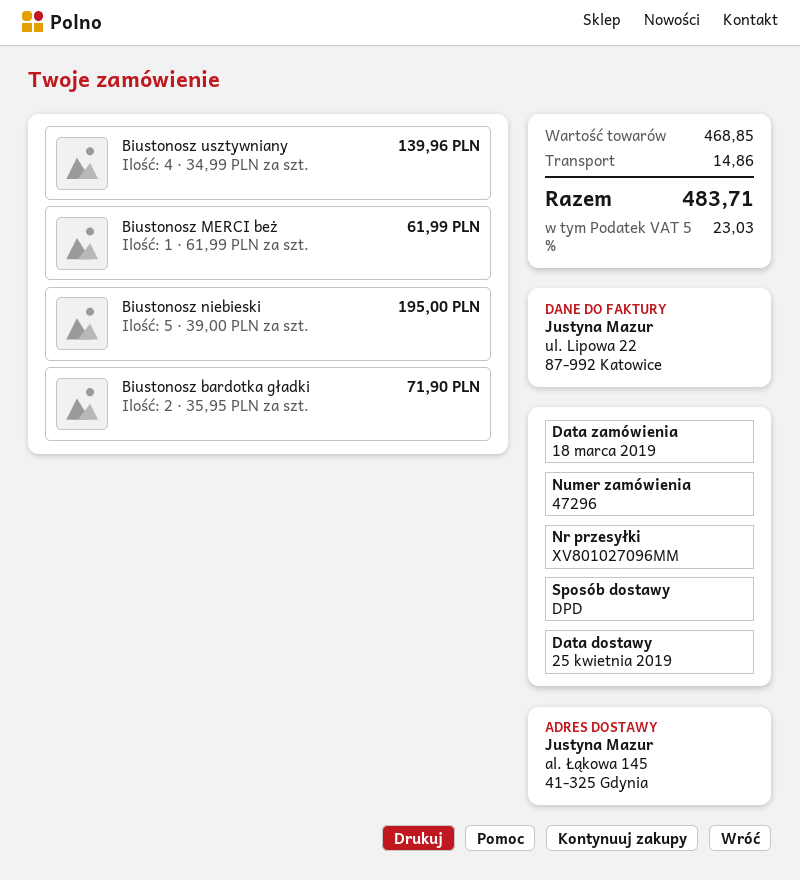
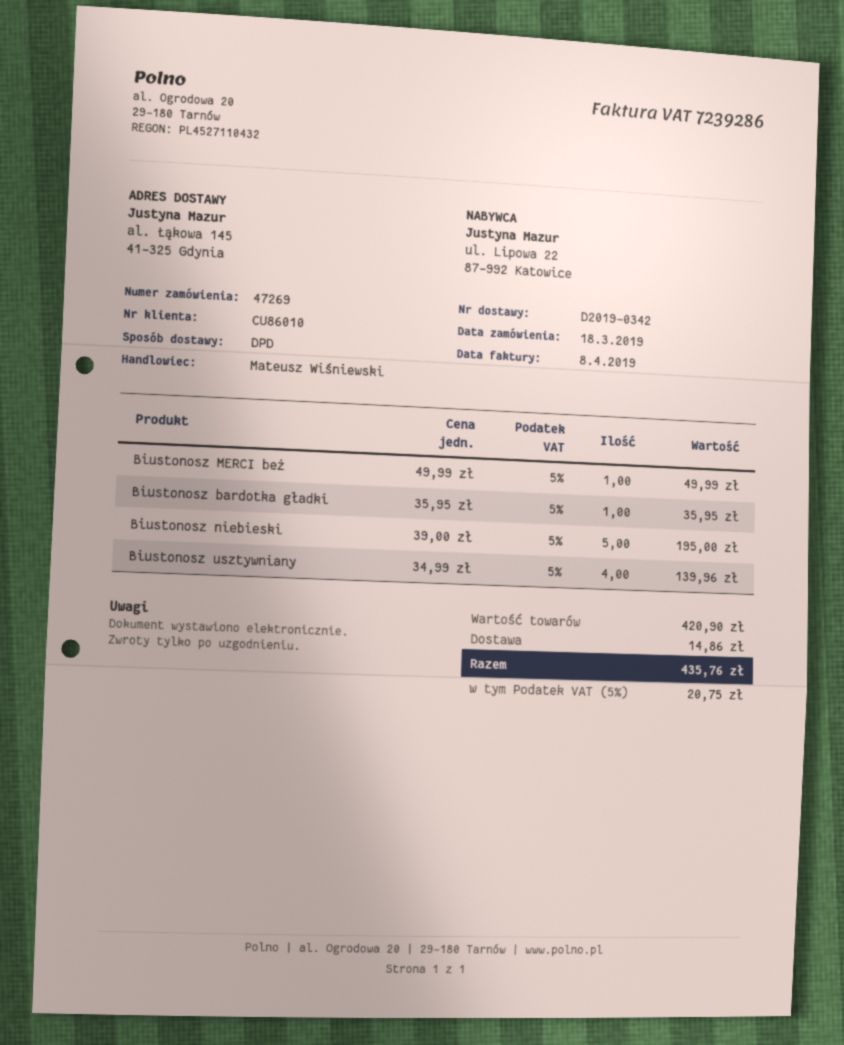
order number: 47296 -> 47269
Biustonosz MERCI beż: 1 x 61.99 = 61.99 -> 1 x 49.99 = 49.99
Biustonosz bardotka gładki: 2 x 35.95 = 71.90 -> 1 x 35.95 = 35.95
subtotal: 468.85 -> 420.90
tax: 5% = 23.03 -> 5% = 20.75
total: 483.71 -> 435.76

